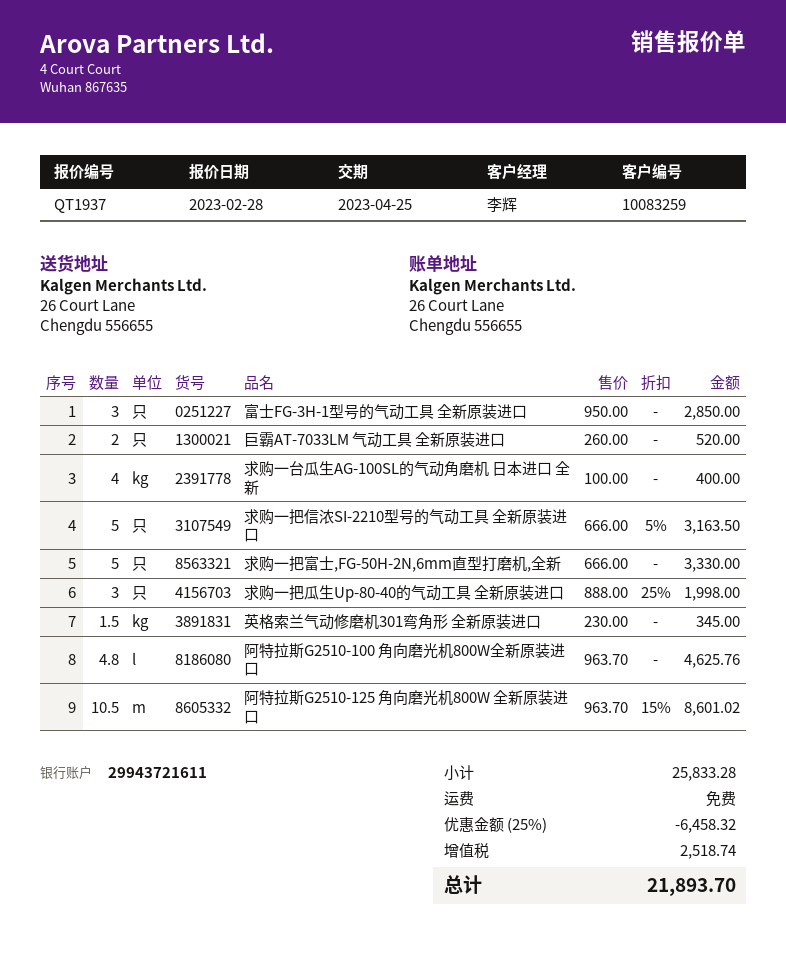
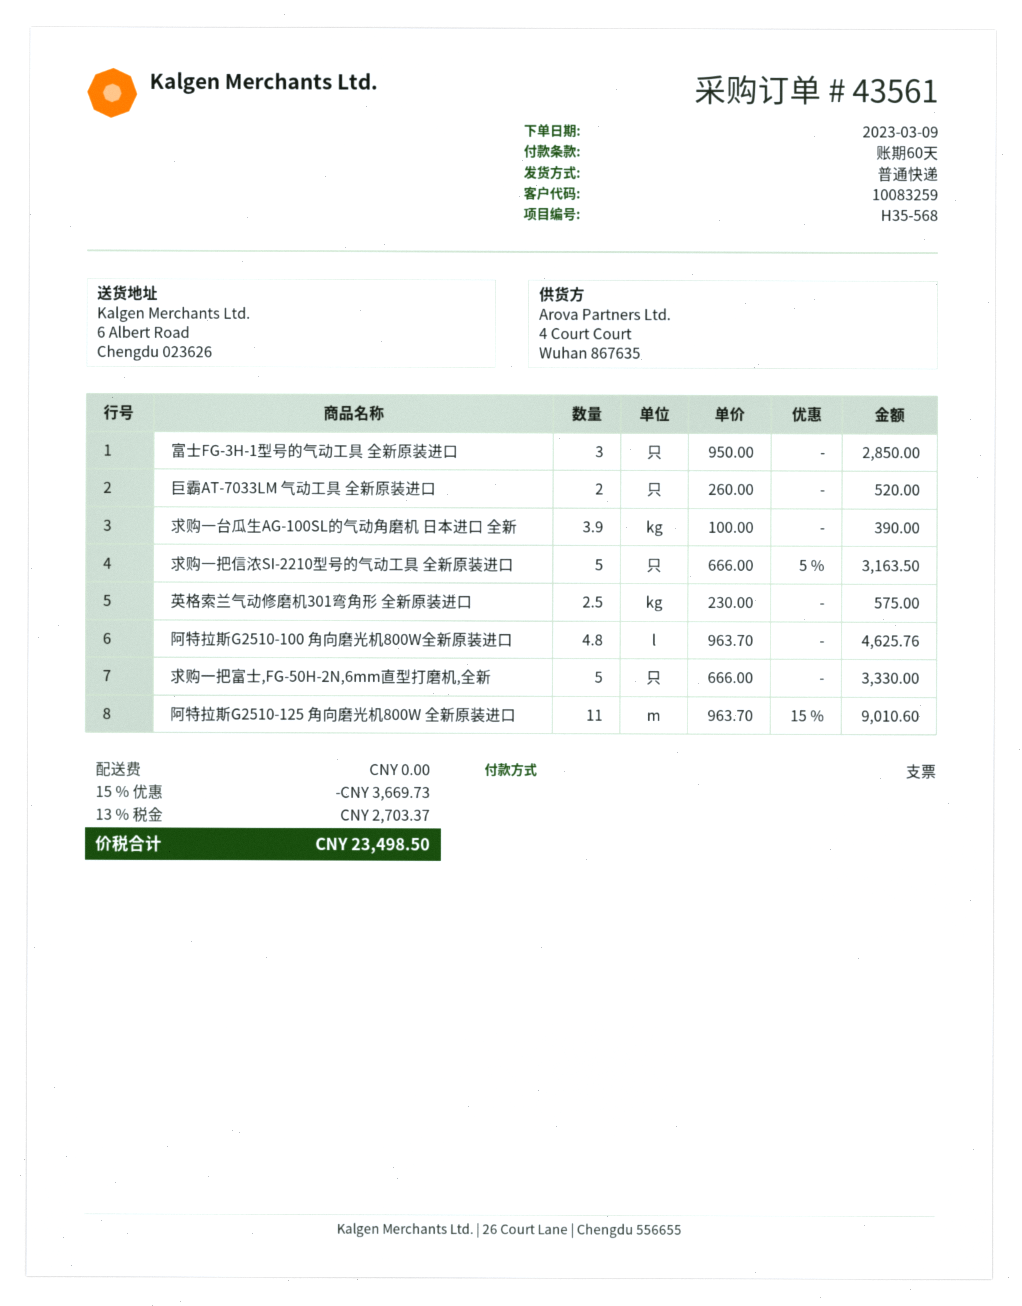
ship to: 26 Court Lane, Chengdu 556655 -> 6 Albert Road, Chengdu 023626
求购一台瓜生AG-100SL的气动角磨机 日本进口 全新: 4 x 100.00 = 400.00 -> 3.9 x 100.00 = 390.00
求购一把瓜生Up-80-40的气动工具 全新原装进口: 3 x 888.00 - 25% = 1998.00 -> none
英格索兰气动修磨机301弯角形 全新原装进口: 1.5 x 230.00 = 345.00 -> 2.5 x 230.00 = 575.00
阿特拉斯G2510-125 角向磨光机800W 全新原装进口: 10.5 x 963.70 - 15% = 8601.02 -> 11 x 963.70 - 15% = 9010.60
discount: 25% = 6458.32 -> 15% = 3669.73
tax: 2518.74 -> 2703.37
total: 21893.70 -> 23498.50

